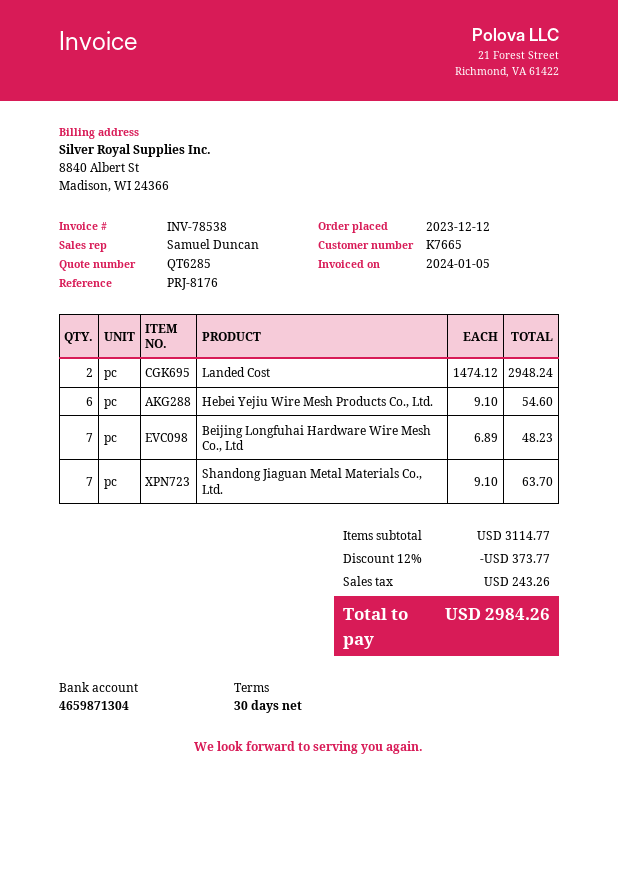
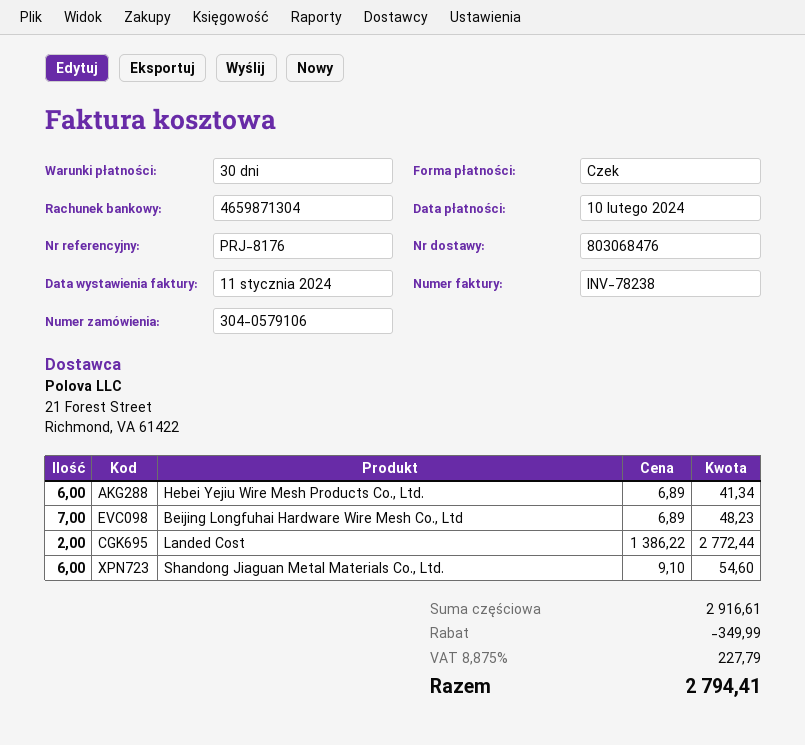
invoice number: INV-78538 -> INV-78238
invoice date: 2024-01-05 -> 2024-01-11
Landed Cost: 2 x 1474.12 = 2948.24 -> 2 x 1386.22 = 2772.44
Hebei Yejiu Wire Mesh Products Co., Ltd.: 6 x 9.10 = 54.60 -> 6 x 6.89 = 41.34
Shandong Jiaguan Metal Materials Co., Ltd.: 7 x 9.10 = 63.70 -> 6 x 9.10 = 54.60
subtotal: 3114.77 -> 2916.61
discount: 373.77 -> 349.99
tax: 243.26 -> 227.79
total: 2984.26 -> 2794.41

